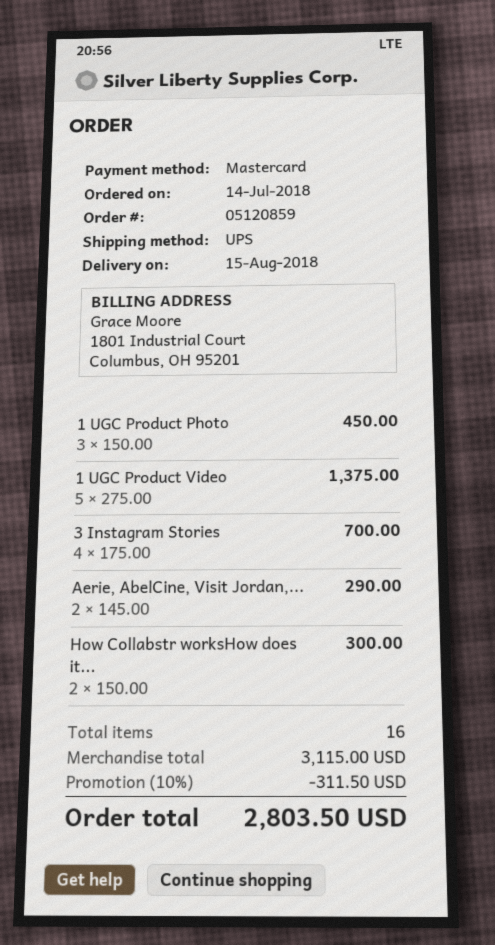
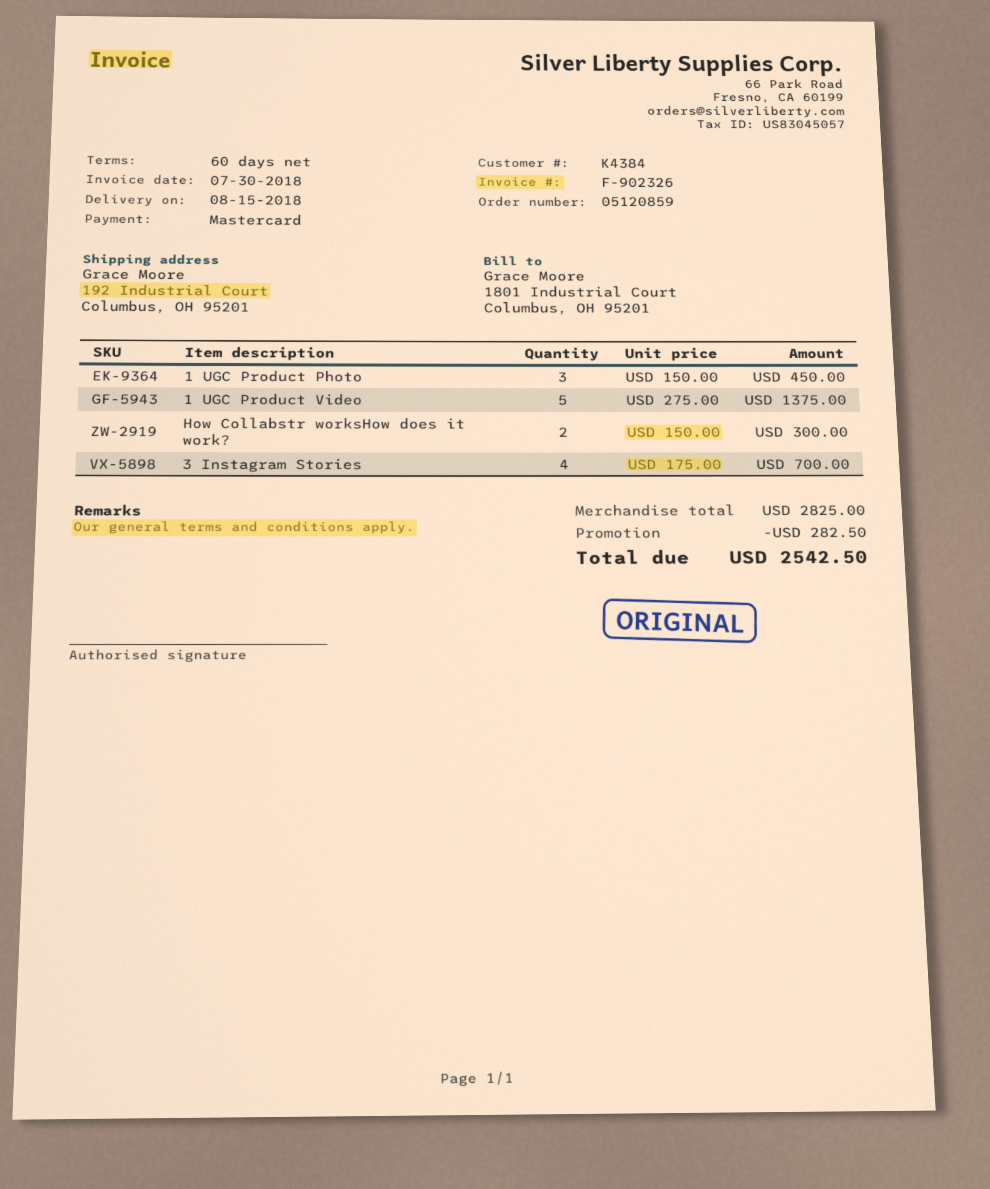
Aerie, AbelCine, Visit Jordan,...: 2 x 145.00 = 290.00 -> none
subtotal: 3115.00 -> 2825.00
discount: 311.50 -> 282.50
total: 2803.50 -> 2542.50

